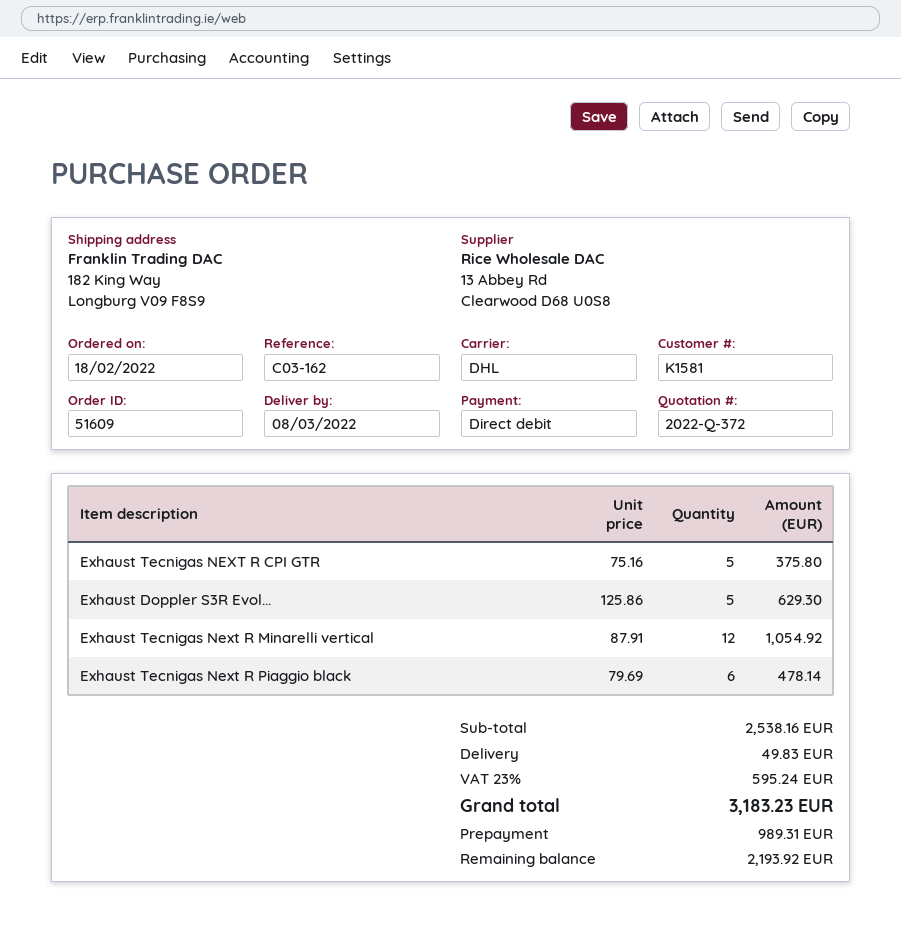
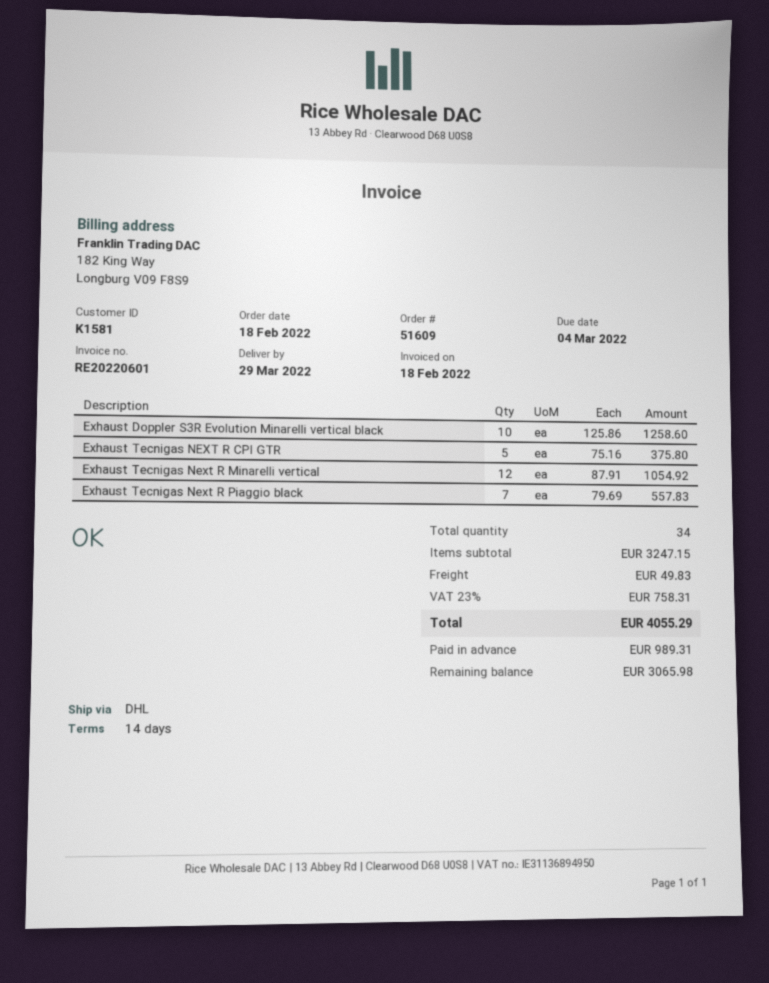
delivery date: 2022-03-08 -> 2022-03-29
Exhaust Doppler S3R Evol...: 5 x 125.86 = 629.30 -> 10 x 125.86 = 1258.60
Exhaust Tecnigas Next R Piaggio black: 6 x 79.69 = 478.14 -> 7 x 79.69 = 557.83
subtotal: 2538.16 -> 3247.15
tax: 23% = 595.24 -> 23% = 758.31
total: 3183.23 -> 4055.29
balance: 2193.92 -> 3065.98

